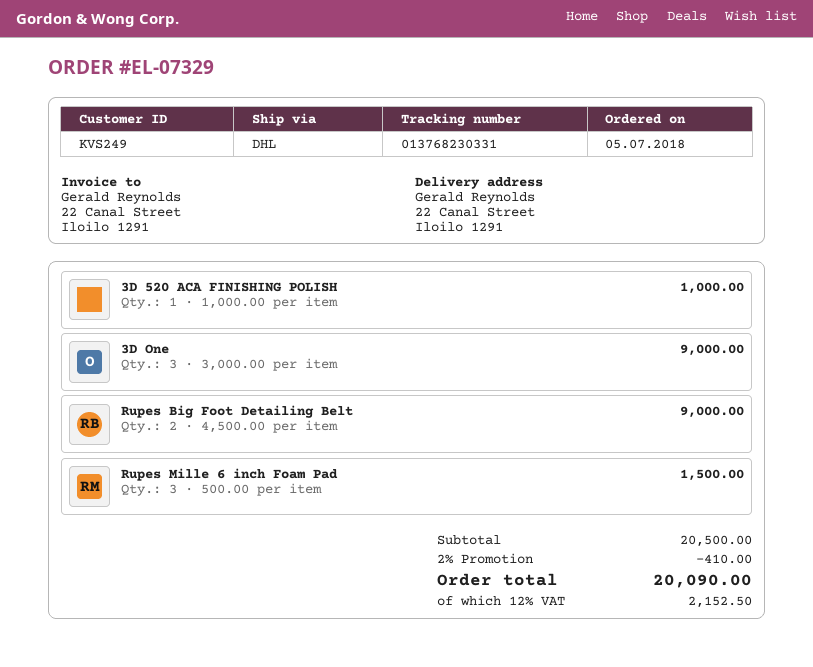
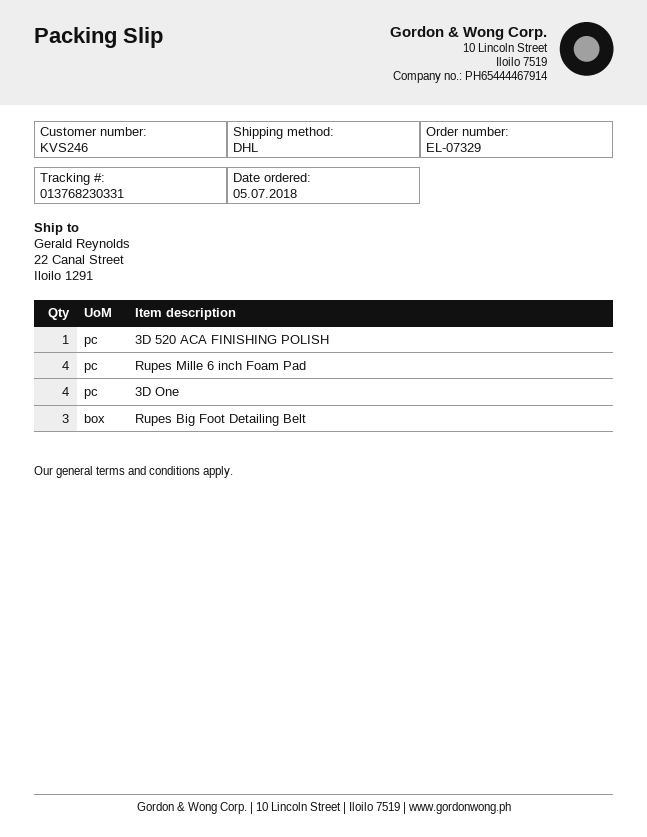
customer number: KVS249 -> KVS246
3D One: 3 -> 4
Rupes Big Foot Detailing Belt: 2 -> 3
Rupes Mille 6 inch Foam Pad: 3 -> 4

